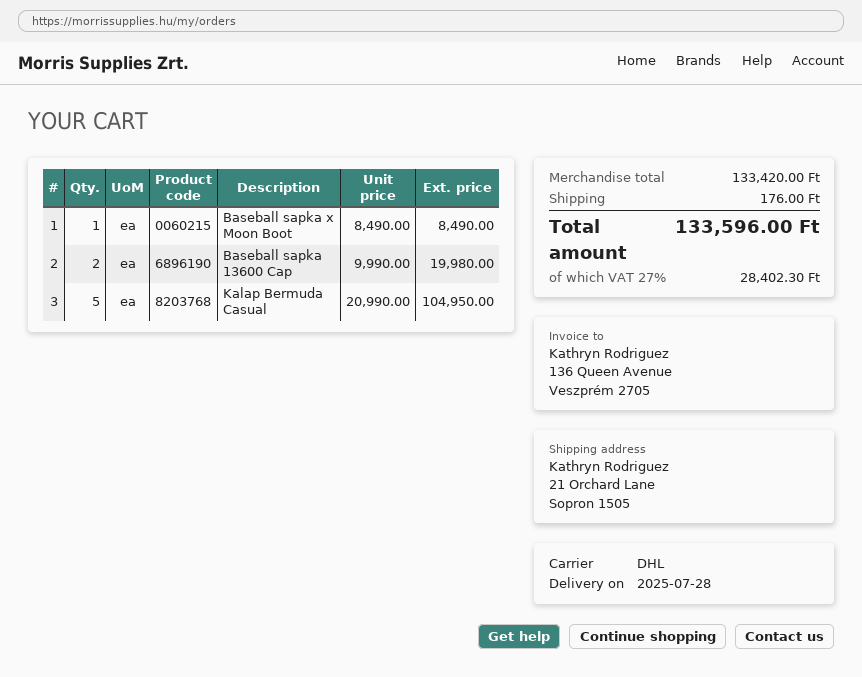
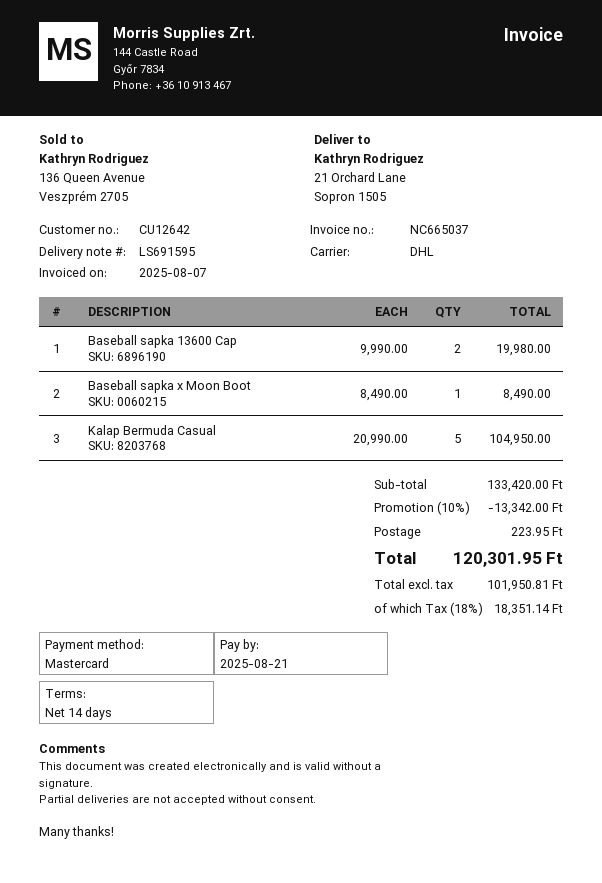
discount: none -> 10% = 13342.00
shipping: 176.00 -> 223.95
tax: 27% = 28402.30 -> 18% = 18351.14
total: 133596.00 -> 120301.95

